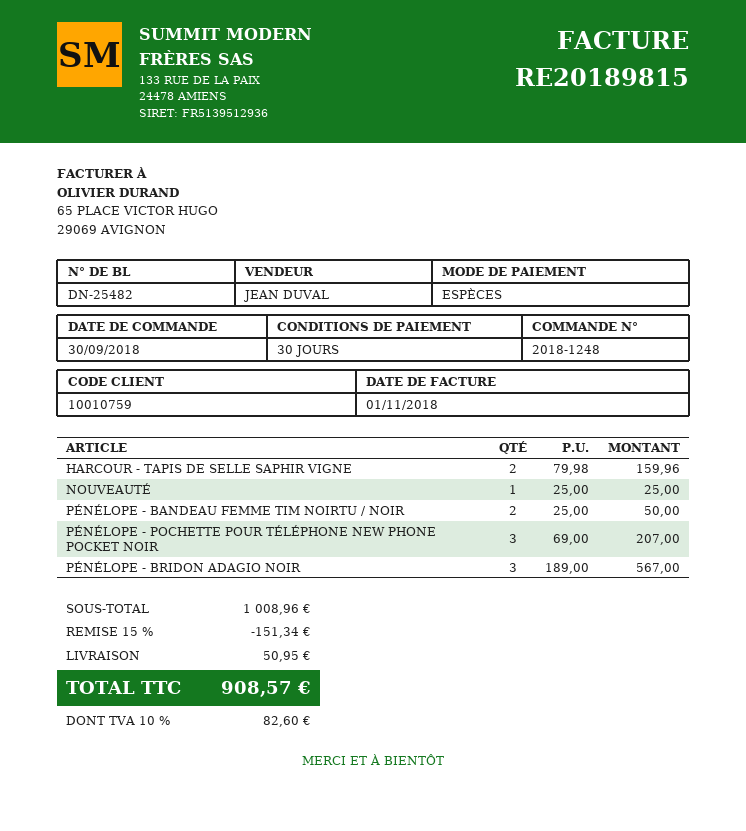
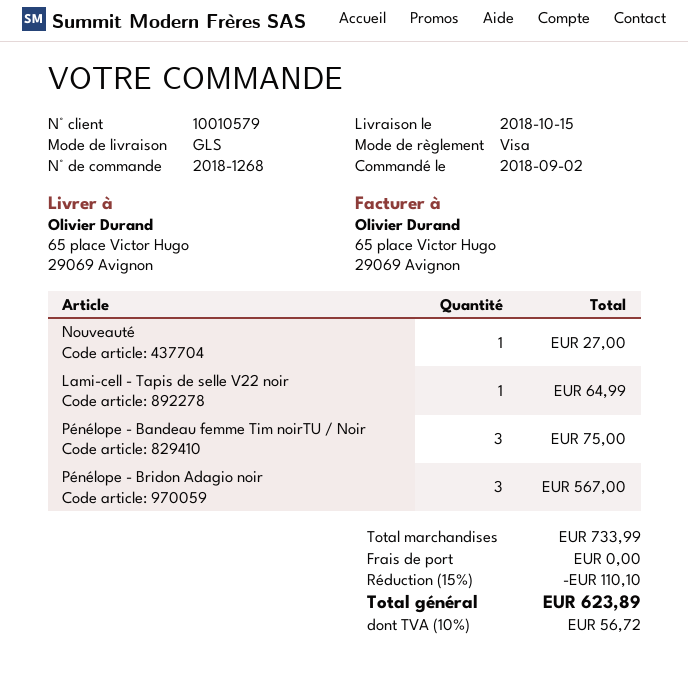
order number: 2018-1248 -> 2018-1268
order date: 2018-09-30 -> 2018-09-02
customer number: 10010759 -> 10010579
payment method: cash -> Visa
HARCOUR - TAPIS DE SELLE SAPHIR VIGNE: 2 for 159.96 -> none
NOUVEAUTÉ: 1 for 25.00 -> 1 for 27.00
PÉNÉLOPE - BANDEAU FEMME TIM NOIRTU / NOIR: 2 for 50.00 -> 3 for 75.00
PÉNÉLOPE - POCHETTE POUR TÉLÉPHONE NEW PHONE POCKET NOIR: 3 for 207.00 -> none
Lami-cell - Tapis de selle V22 noir: none -> 1 for 64.99
subtotal: 1008.96 -> 733.99
discount: 15% = 151.34 -> 15% = 110.10
shipping: 50.95 -> 0.00
tax: 10% = 82.60 -> 10% = 56.72
total: 908.57 -> 623.89

